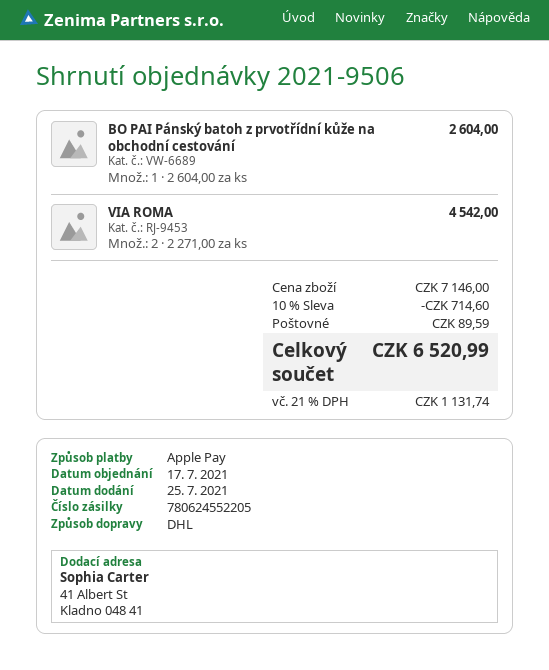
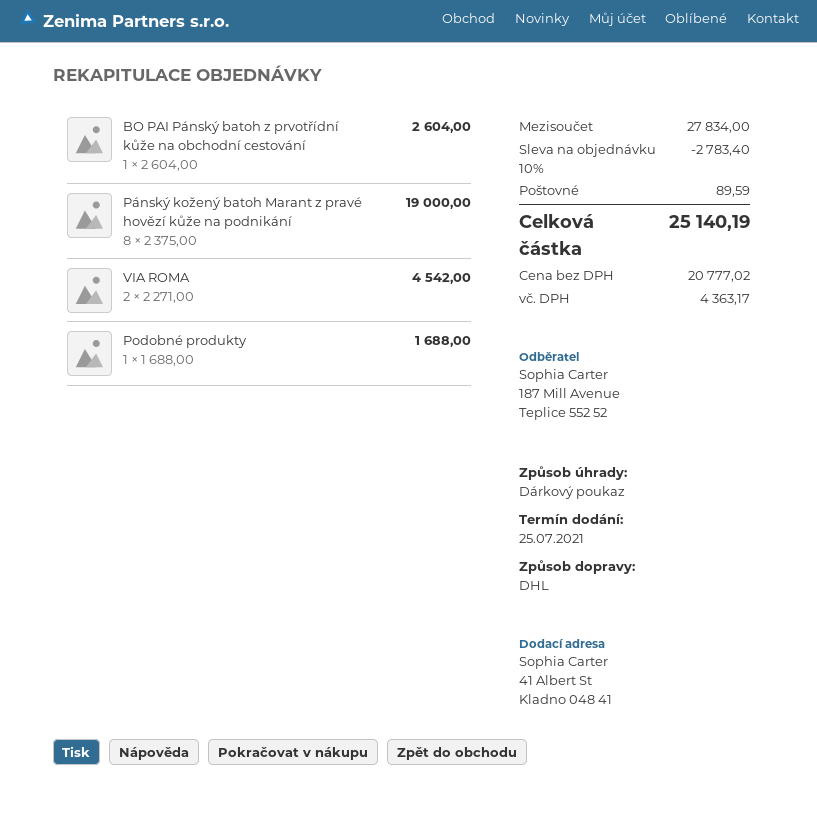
payment method: Apple Pay -> gift card
Pánský kožený batoh Marant z pravé hovězí kůže na podnikání: none -> 8 x 2375.00 = 19000.00
Podobné produkty: none -> 1 x 1688.00 = 1688.00
subtotal: 7146.00 -> 27834.00
discount: 10% = 714.60 -> 10% = 2783.40
tax: 1131.74 -> 4363.17
total: 6520.99 -> 25140.19

